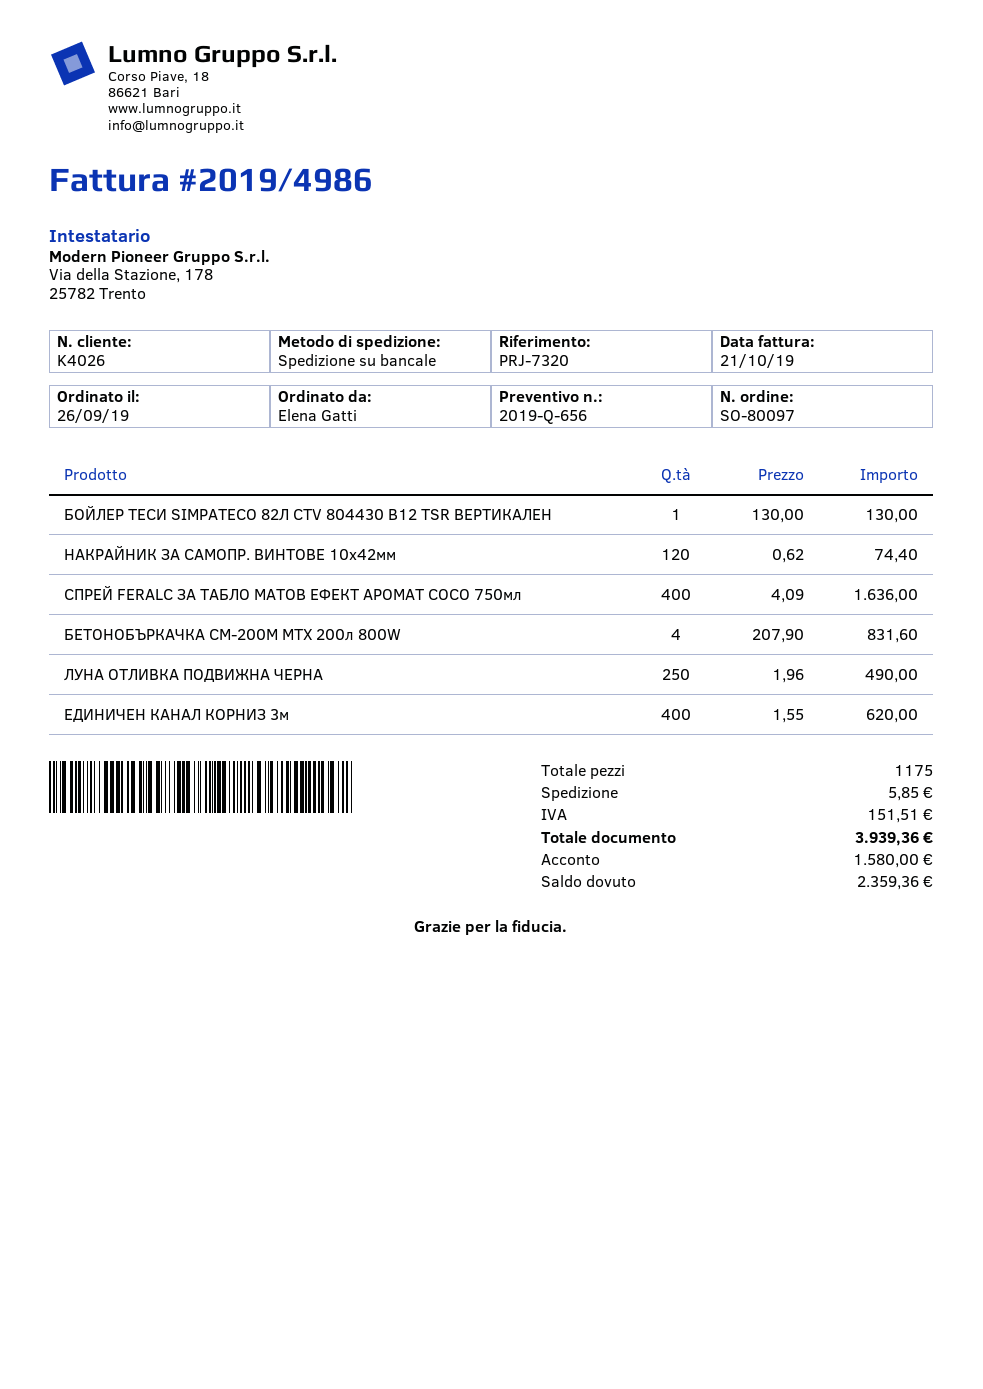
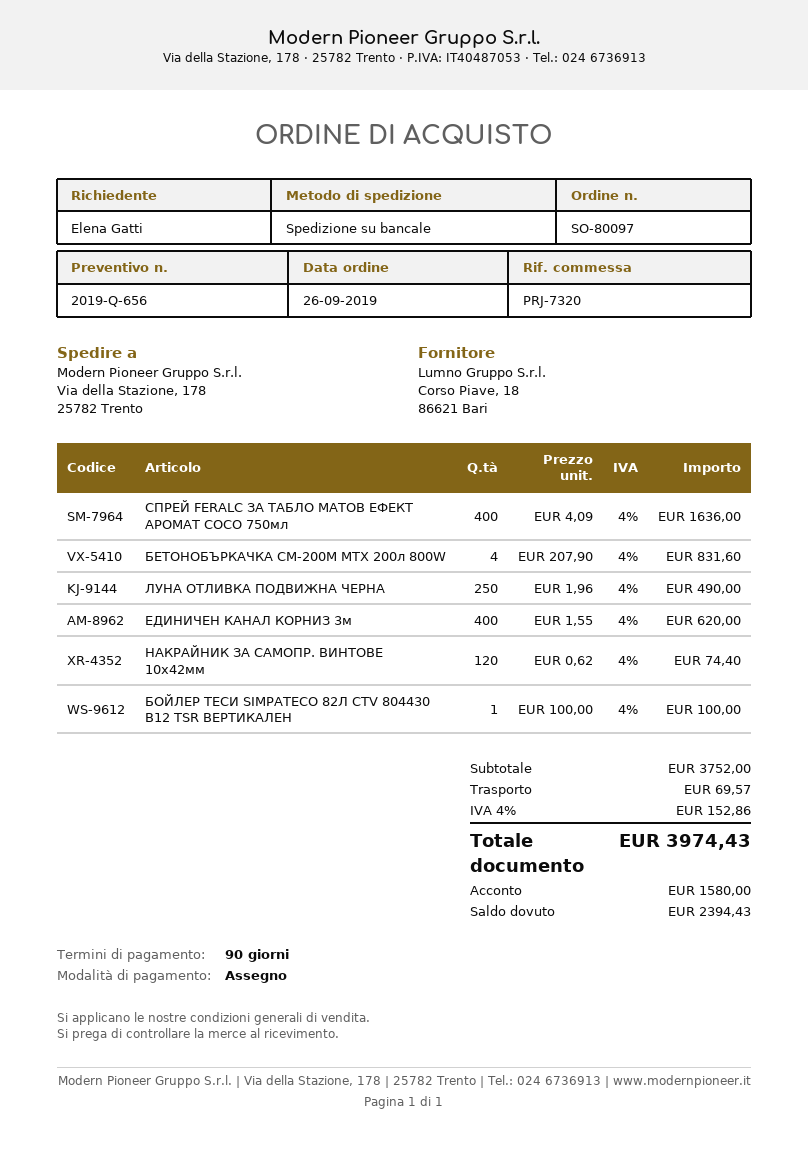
БОЙЛЕР ТЕСИ SIMPATECO 82Л CTV 804430 B12 TSR ВЕРТИКАЛЕН: 1 x 130.00 = 130.00 -> 1 x 100.00 = 100.00
shipping: 5.85 -> 69.57
tax: 151.51 -> 152.86
total: 3939.36 -> 3974.43
balance: 2359.36 -> 2394.43

